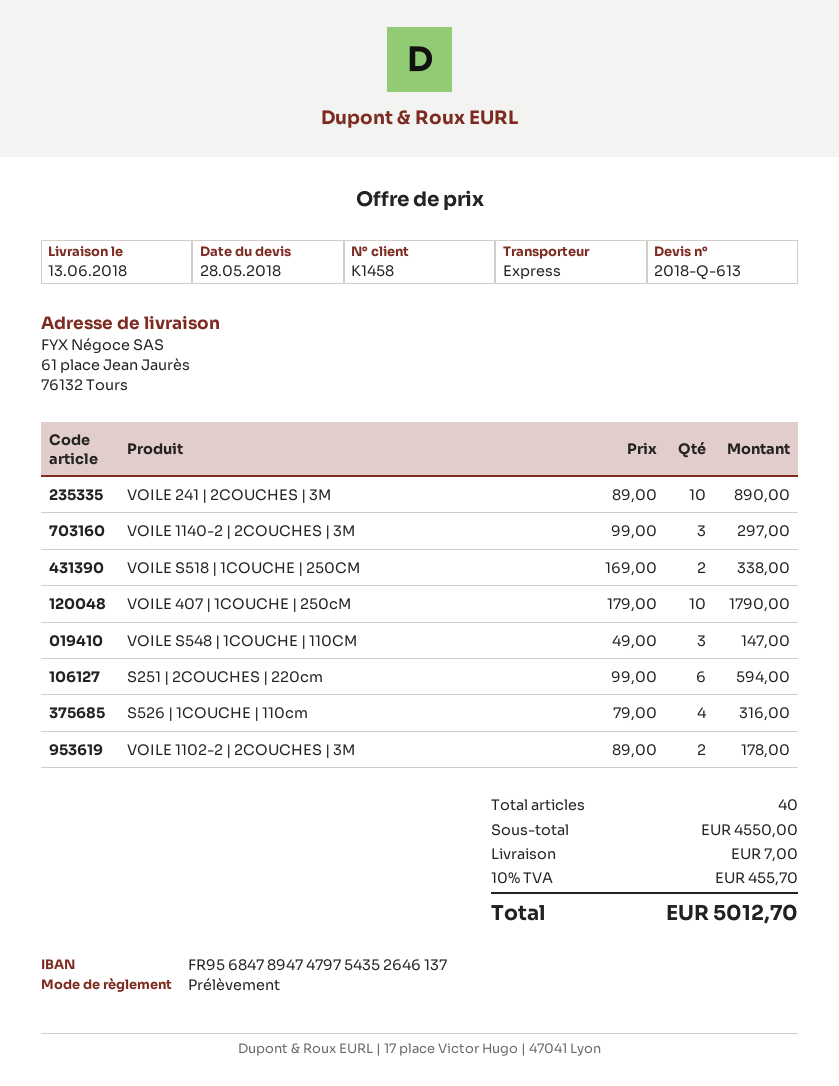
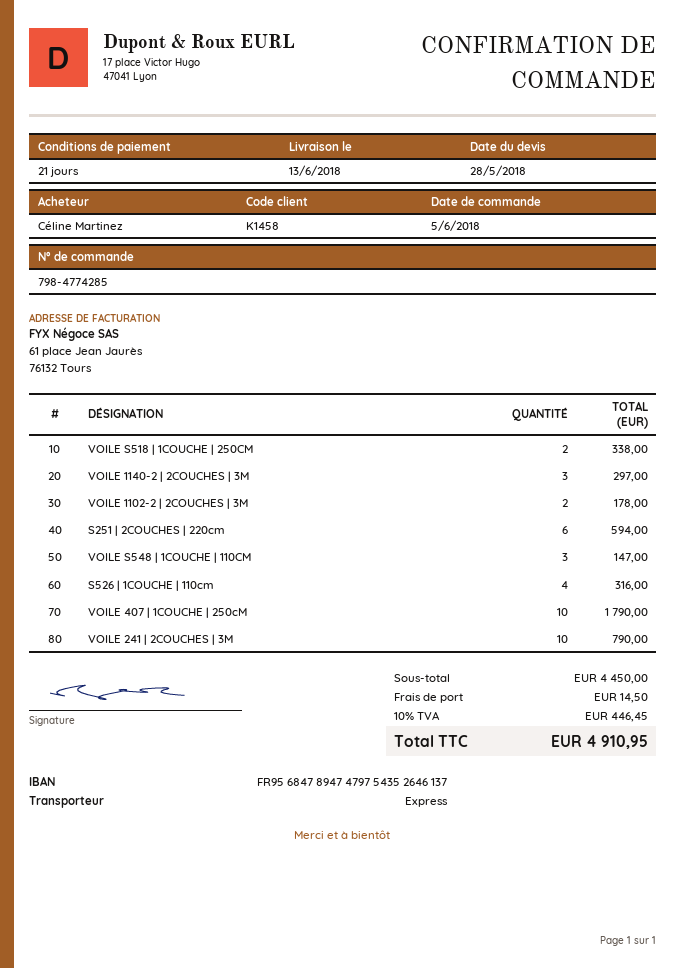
VOILE 241 | 2COUCHES | 3M: 10 for 890.00 -> 10 for 790.00
subtotal: 4550.00 -> 4450.00
shipping: 7.00 -> 14.50
tax: 10% = 455.70 -> 10% = 446.45
total: 5012.70 -> 4910.95

